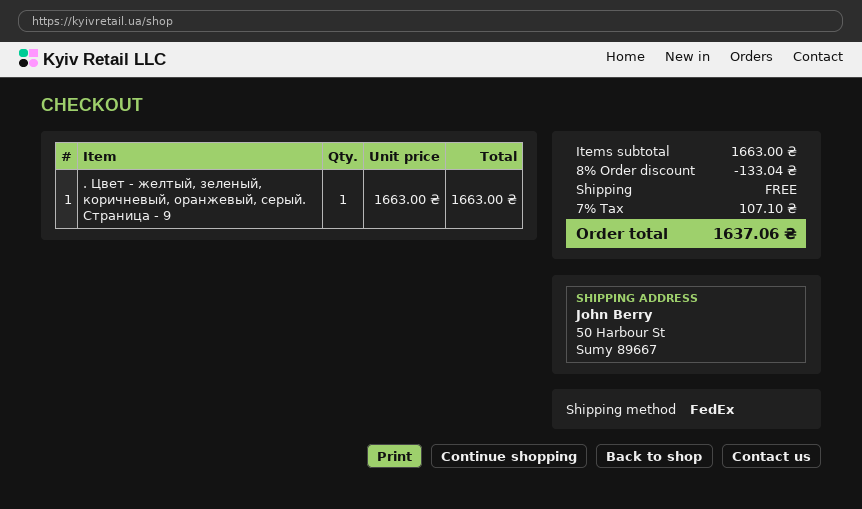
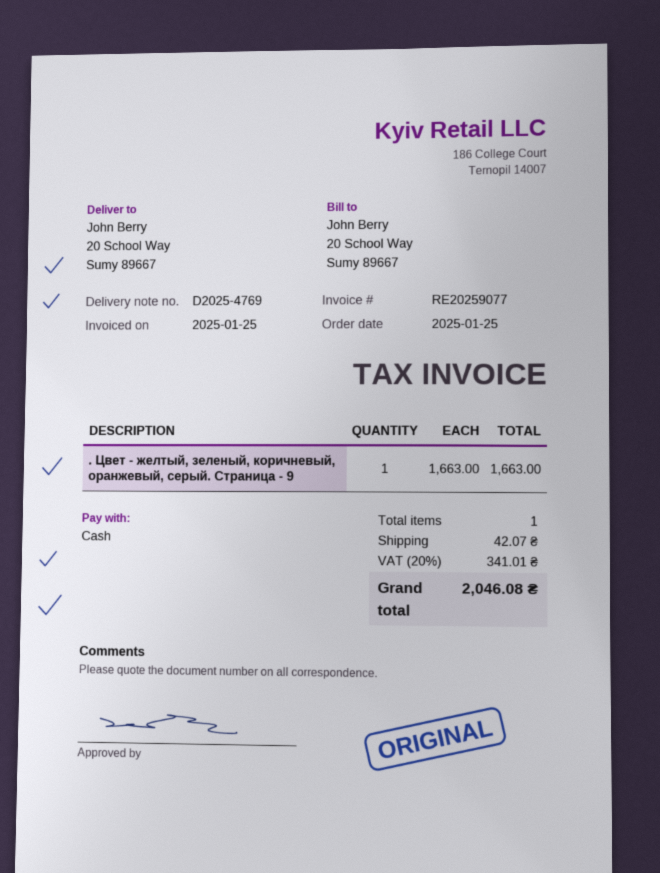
ship to: 50 Harbour St, Sumy 89667 -> 20 School Way, Sumy 89667
discount: 8% = 133.04 -> none
shipping: 0.00 -> 42.07
tax: 7% = 107.10 -> 20% = 341.01
total: 1637.06 -> 2046.08

